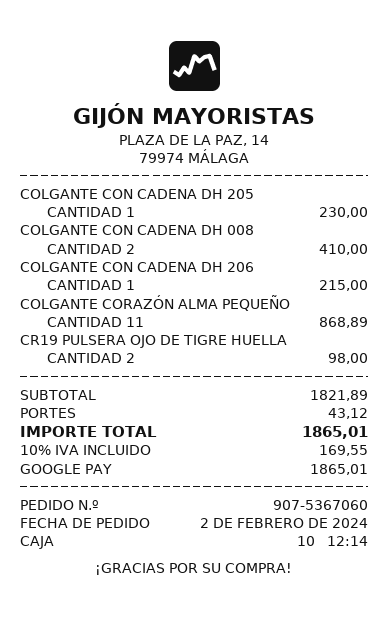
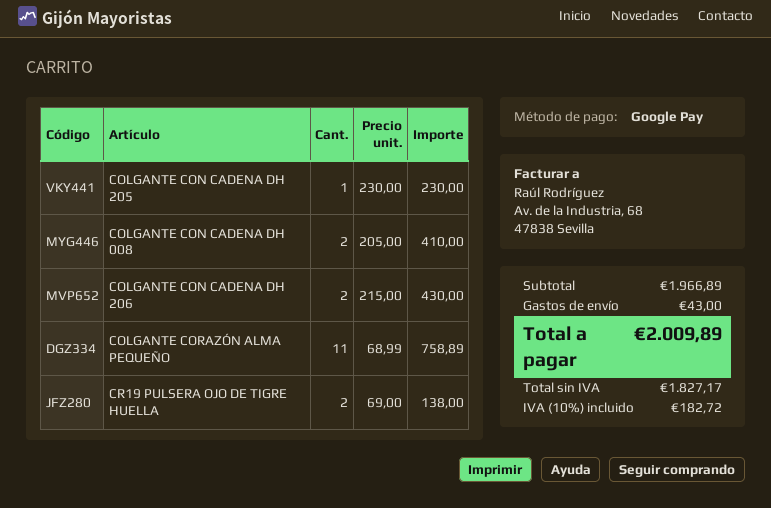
COLGANTE CON CADENA DH 206: 1 for 215.00 -> 2 for 430.00
COLGANTE CORAZÓN ALMA PEQUEÑO: 11 for 868.89 -> 11 for 758.89
CR19 PULSERA OJO DE TIGRE HUELLA: 2 for 98.00 -> 2 for 138.00
subtotal: 1821.89 -> 1966.89
shipping: 43.12 -> 43.00
tax: 10% = 169.55 -> 10% = 182.72
total: 1865.01 -> 2009.89

